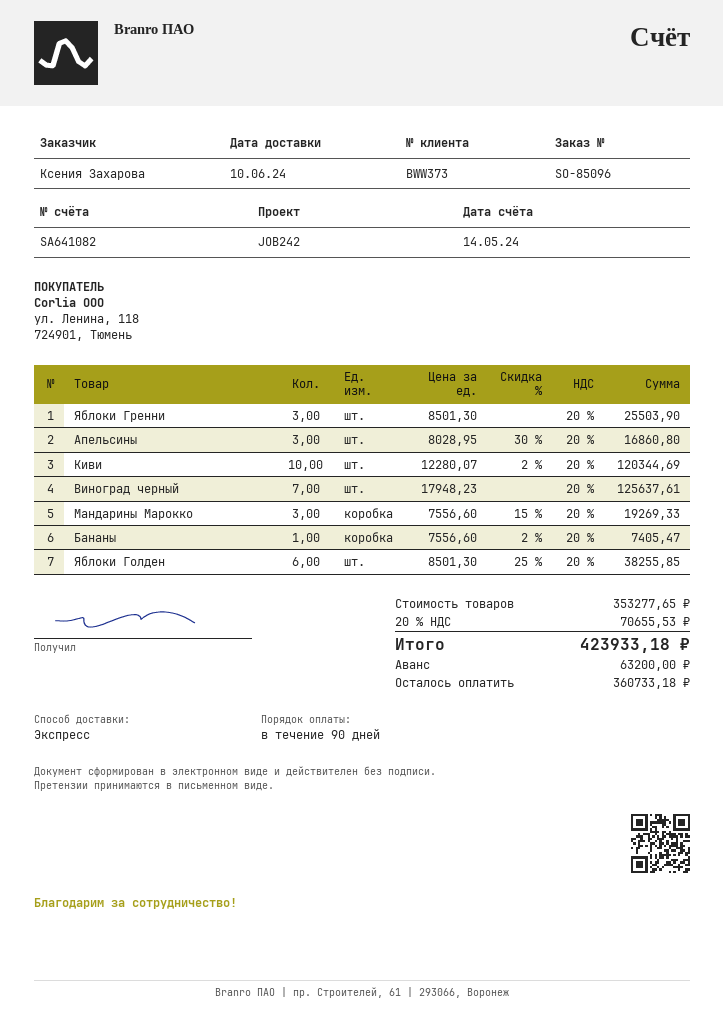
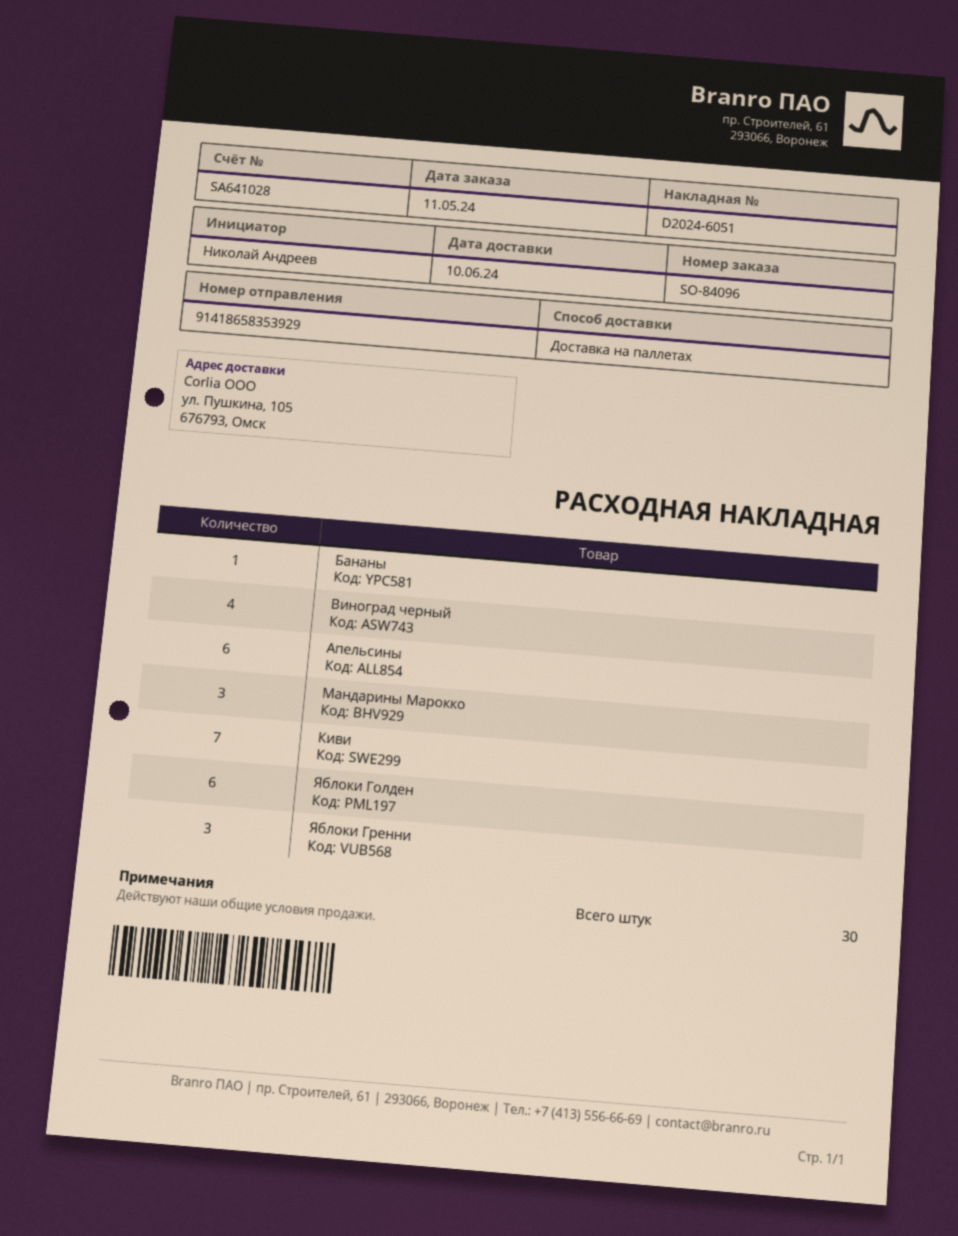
order number: SO-85096 -> SO-84096
invoice number: SA641082 -> SA641028
ordered by: Ксения Захарова -> Николай Андреев
shipping method: express -> pallet freight
Апельсины: 3 -> 6
Киви: 10 -> 7
Виноград черный: 7 -> 4

